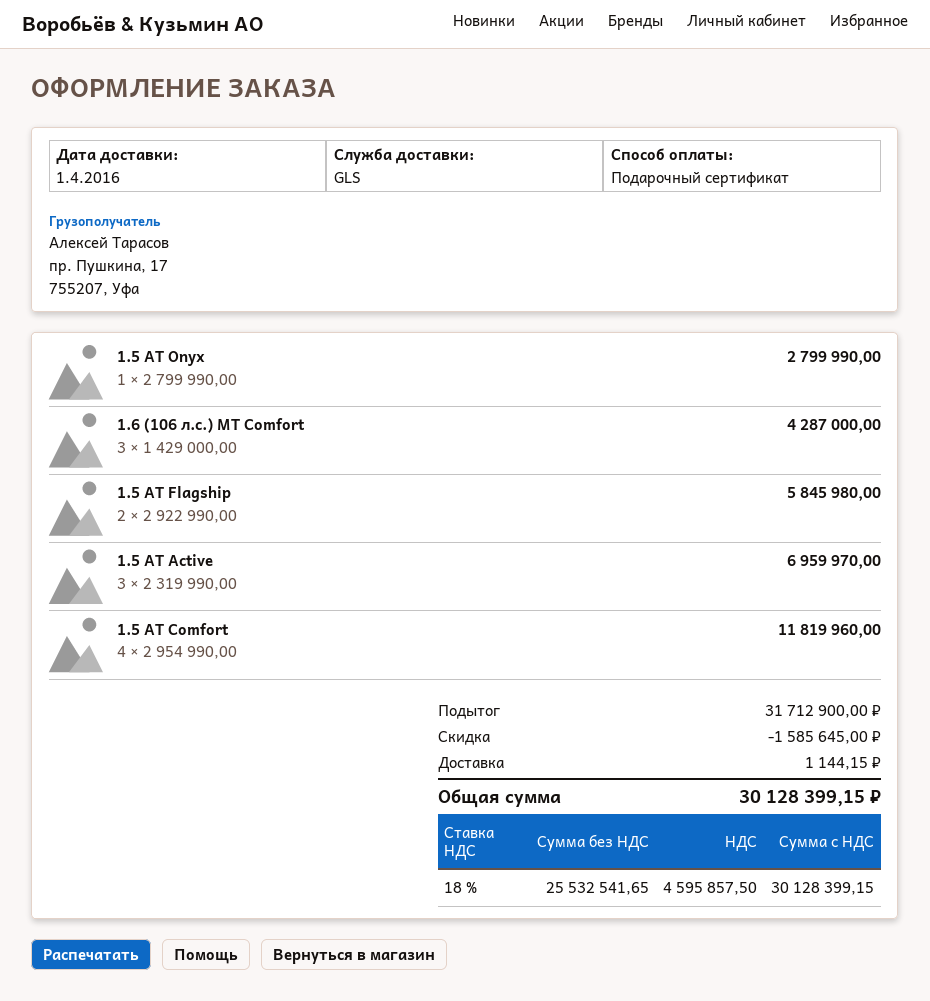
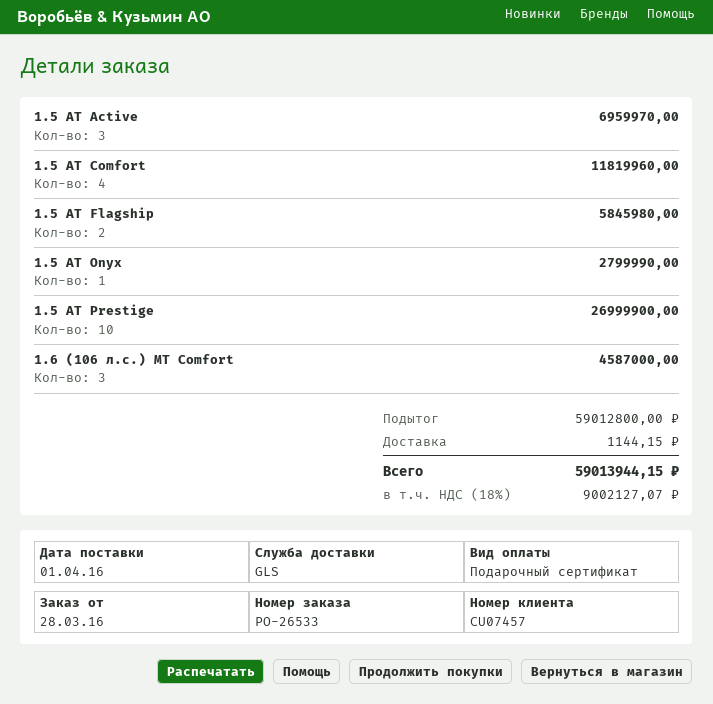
1.6 (106 л.с.) MT Comfort: 3 for 4287000.00 -> 3 for 4587000.00
1.5 AT Prestige: none -> 10 for 26999900.00
subtotal: 31712900.00 -> 59012800.00
discount: 1585645.00 -> none
tax: 18% = 4595857.50 -> 18% = 9002127.07
total: 30128399.15 -> 59013944.15

